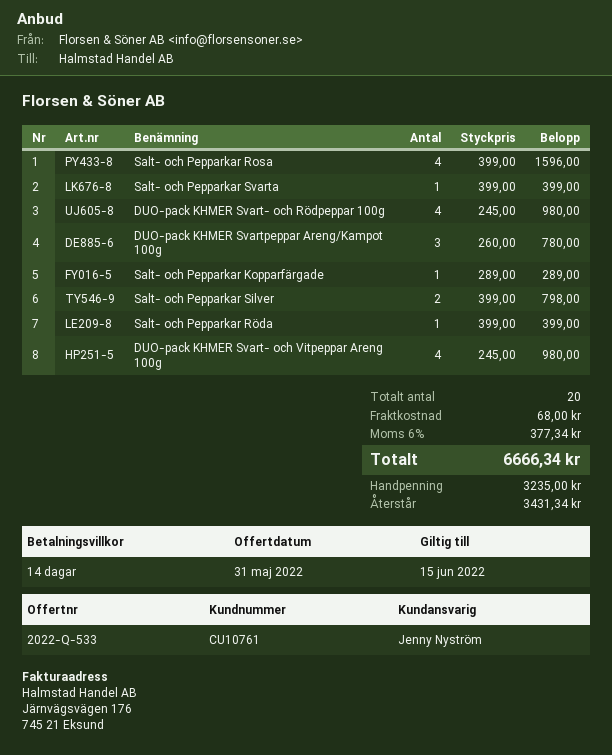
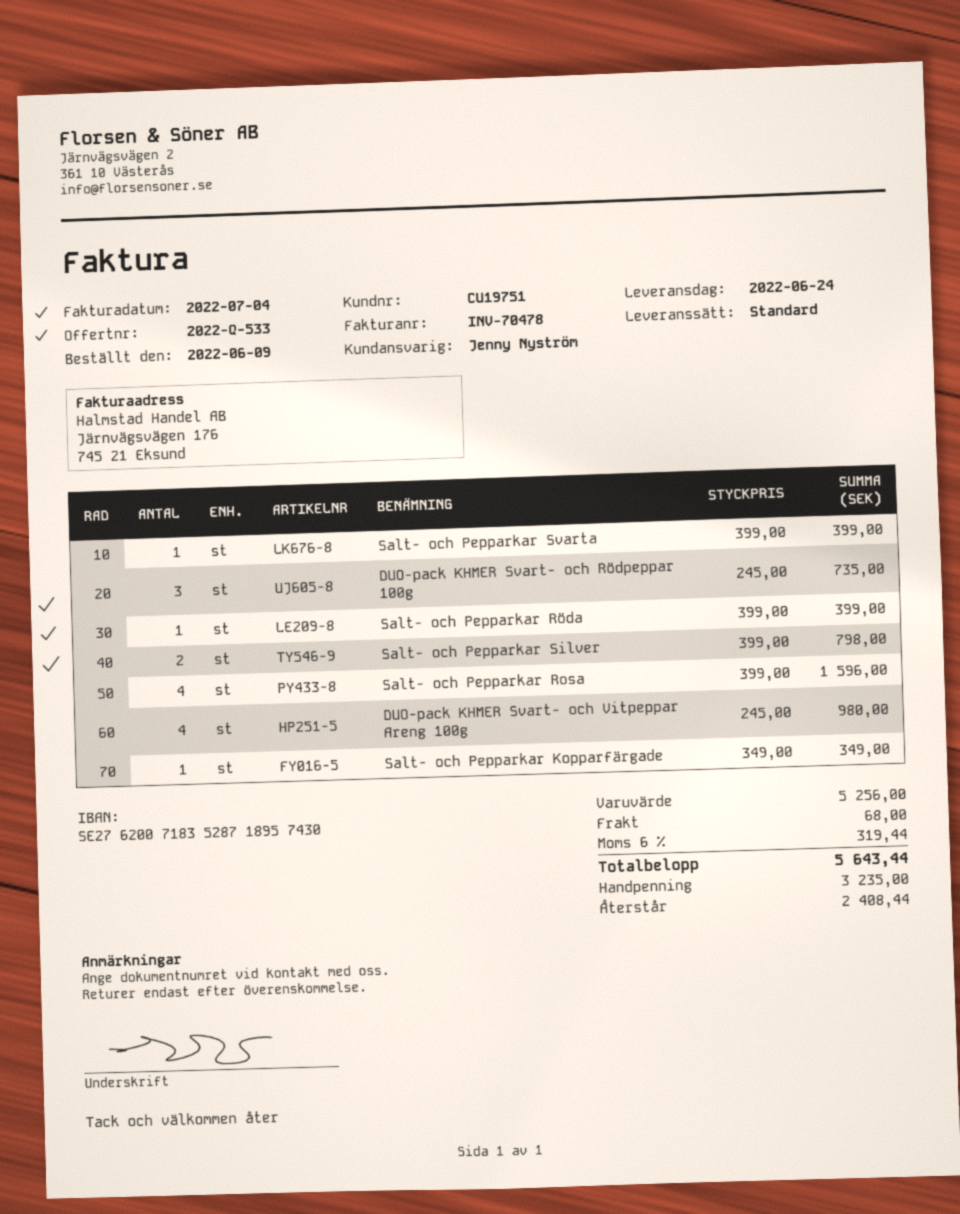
customer number: CU10761 -> CU19751
DUO-pack KHMER Svart- och Rödpeppar 100g: 4 x 245.00 = 980.00 -> 3 x 245.00 = 735.00
DUO-pack KHMER Svartpeppar Areng/Kampot 100g: 3 x 260.00 = 780.00 -> none
Salt- och Pepparkar Kopparfärgade: 1 x 289.00 = 289.00 -> 1 x 349.00 = 349.00
tax: 6% = 377.34 -> 6% = 319.44
total: 6666.34 -> 5643.44
balance: 3431.34 -> 2408.44

